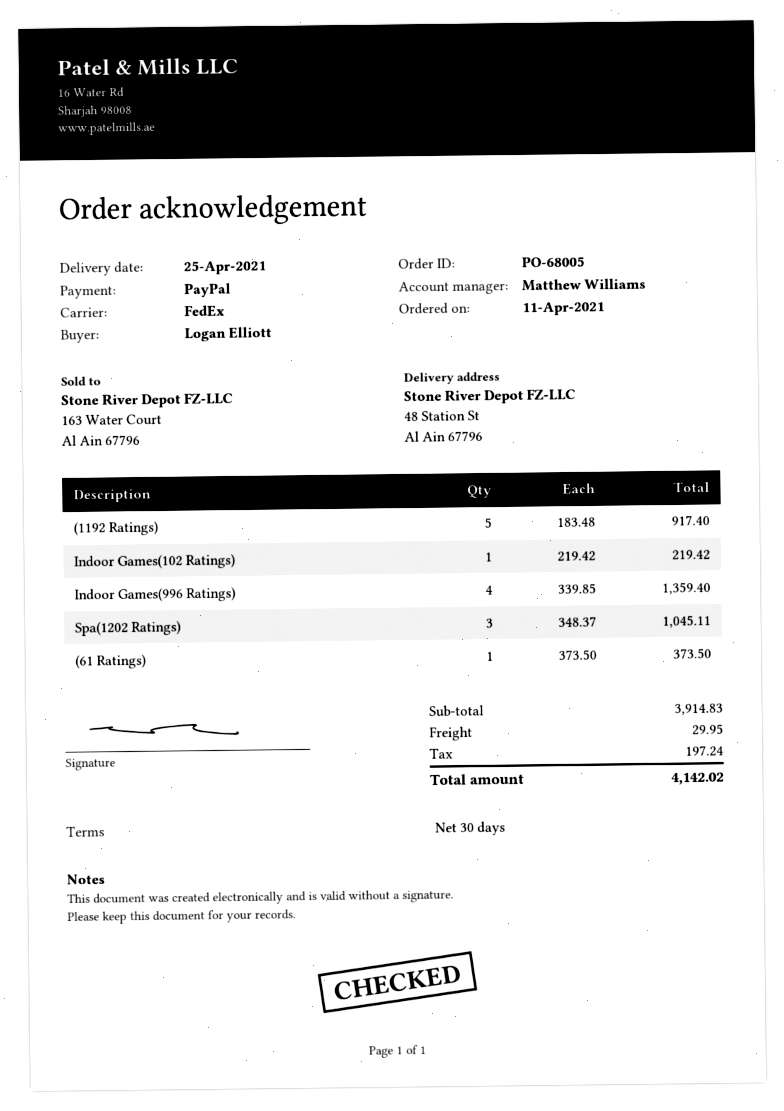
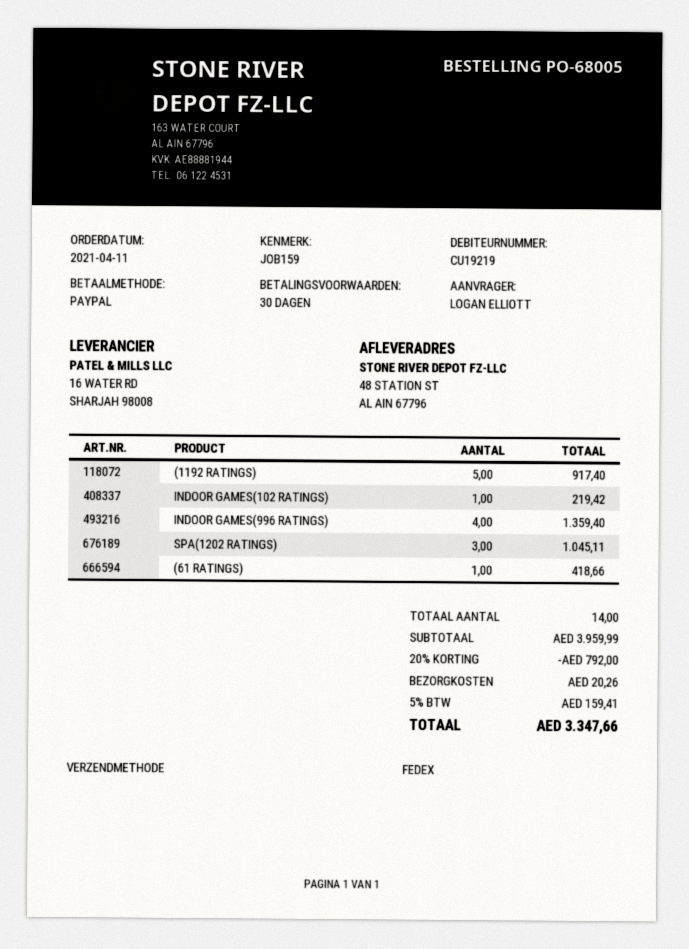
(61 Ratings): 1 for 373.50 -> 1 for 418.66
subtotal: 3914.83 -> 3959.99
discount: none -> 20% = 792.00
shipping: 29.95 -> 20.26
tax: 197.24 -> 159.41
total: 4142.02 -> 3347.66

